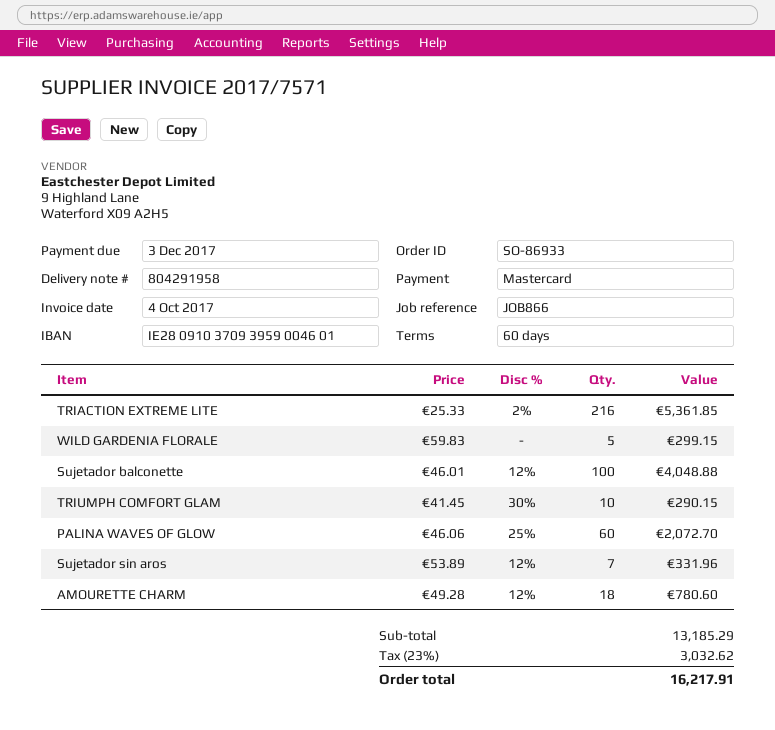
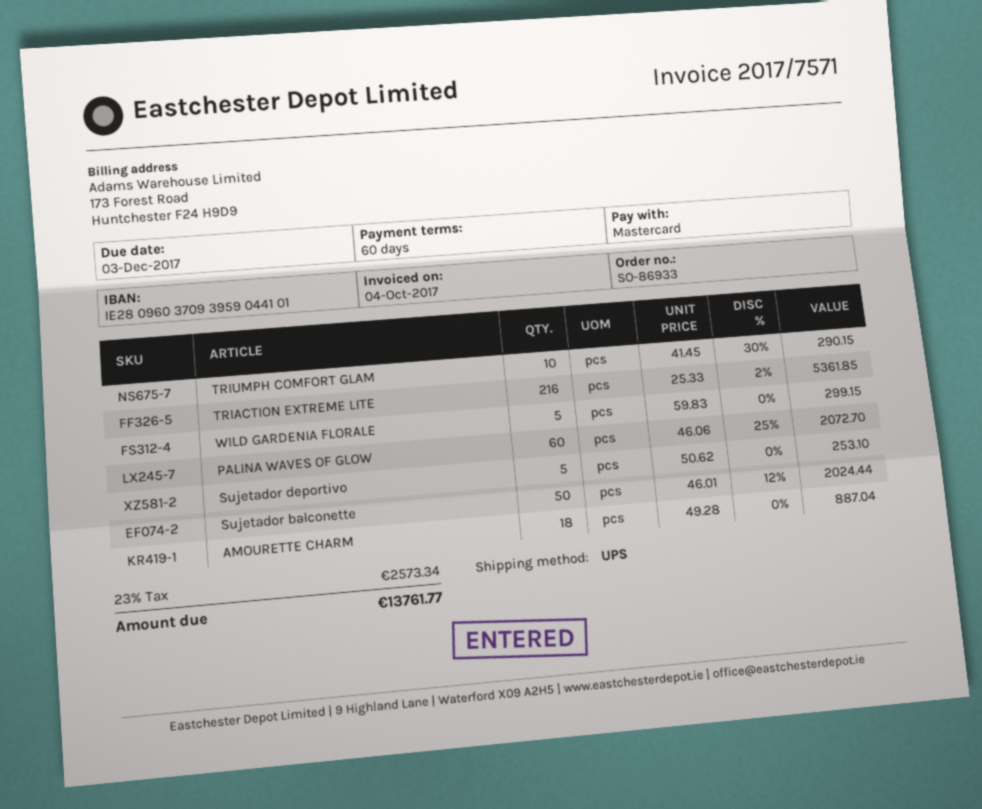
bank account: IE28091037093959004601 -> IE28096037093959044101
Sujetador balconette: 100 x 46.01 - 12% = 4048.88 -> 50 x 46.01 - 12% = 2024.44
Sujetador sin aros: 7 x 53.89 - 12% = 331.96 -> none
AMOURETTE CHARM: 18 x 49.28 - 12% = 780.60 -> 18 x 49.28 = 887.04
Sujetador deportivo: none -> 5 x 50.62 = 253.10
tax: 23% = 3032.62 -> 23% = 2573.34
total: 16217.91 -> 13761.77

